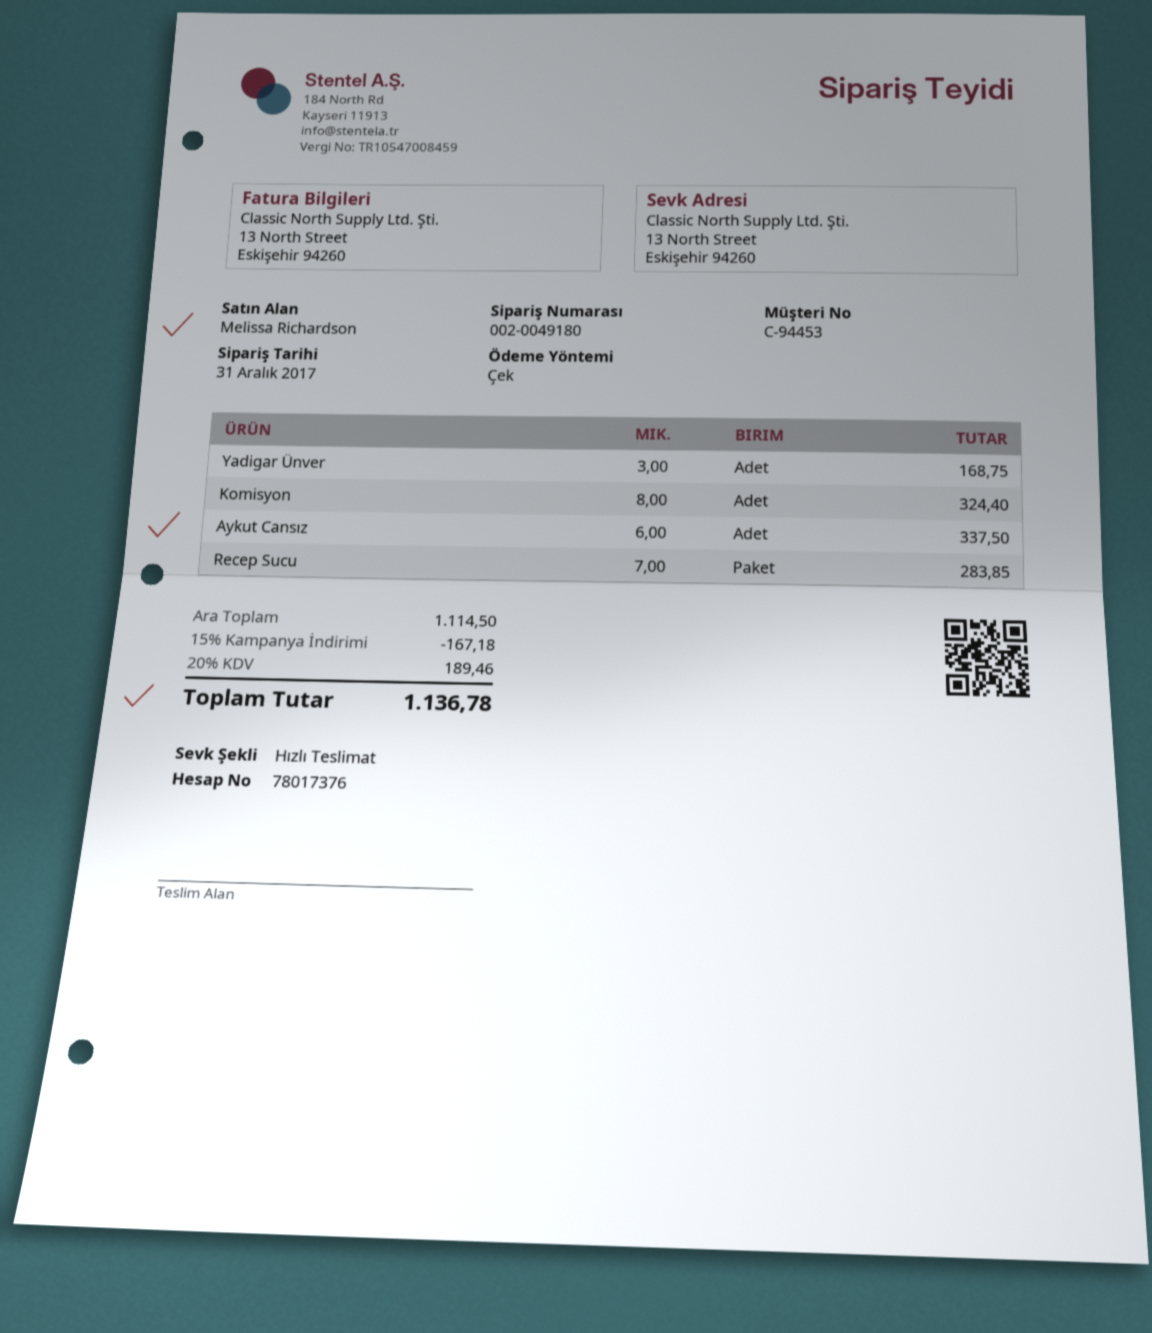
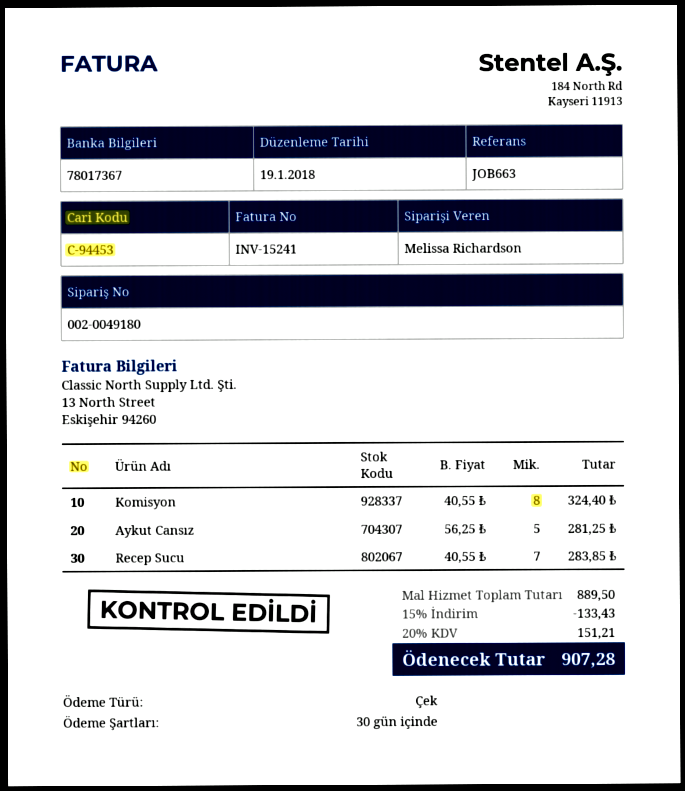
bank account: 78017376 -> 78017367
Yadigar Ünver: 3 for 168.75 -> none
Aykut Cansız: 6 for 337.50 -> 5 for 281.25
subtotal: 1114.50 -> 889.50
discount: 15% = 167.18 -> 15% = 133.43
tax: 20% = 189.46 -> 20% = 151.21
total: 1136.78 -> 907.28

